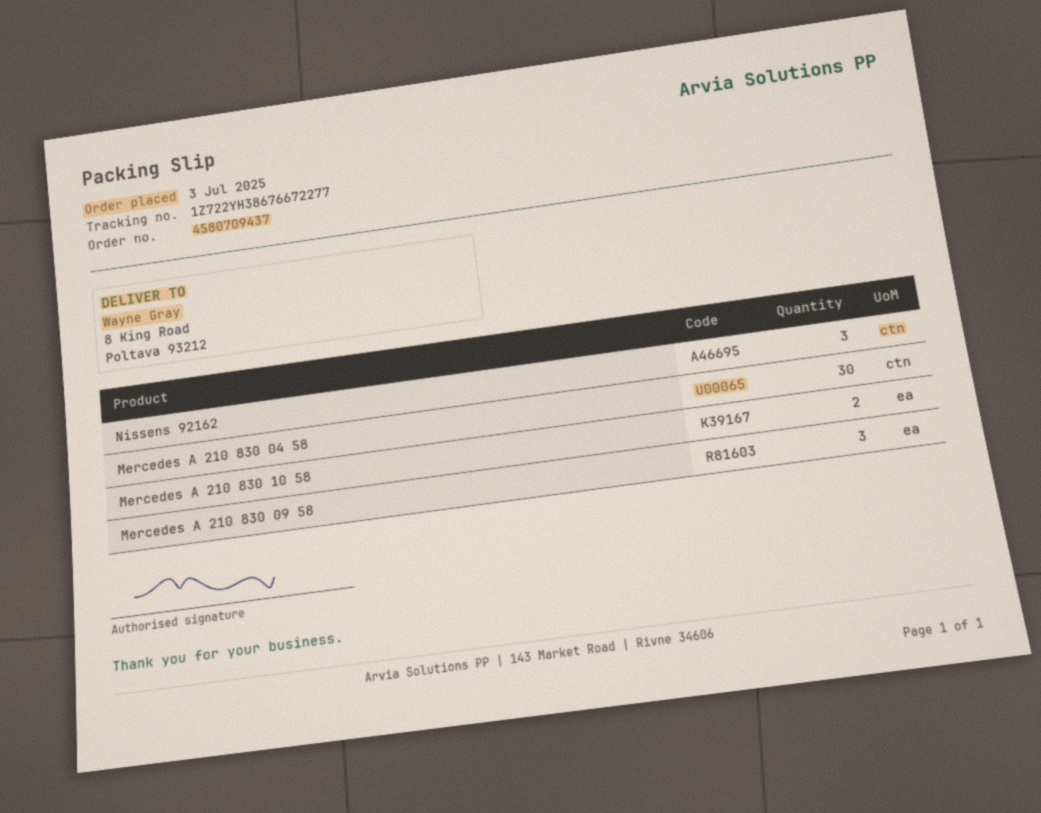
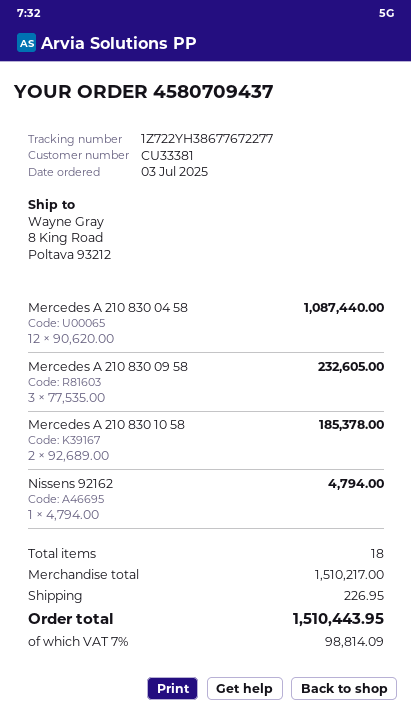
tracking number: 1Z722YH38676672277 -> 1Z722YH38677672277
Nissens 92162: 3 -> 1
Mercedes A 210 830 04 58: 30 -> 12

